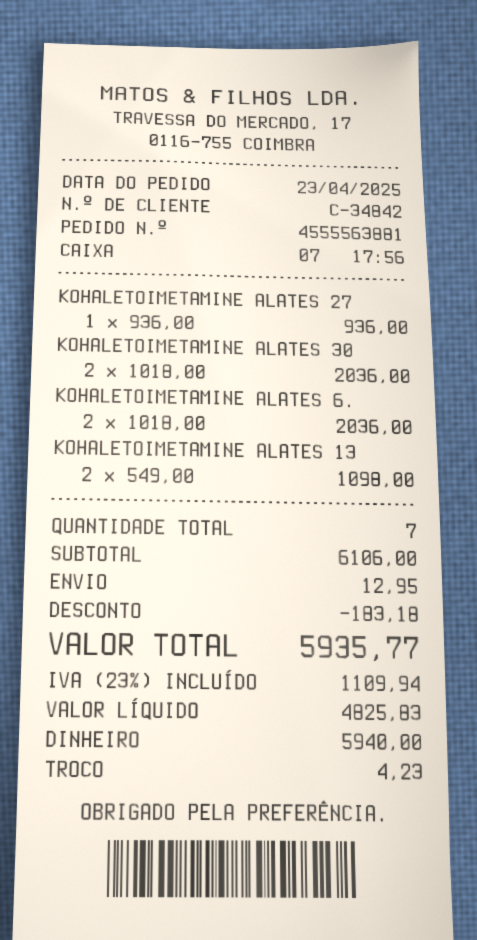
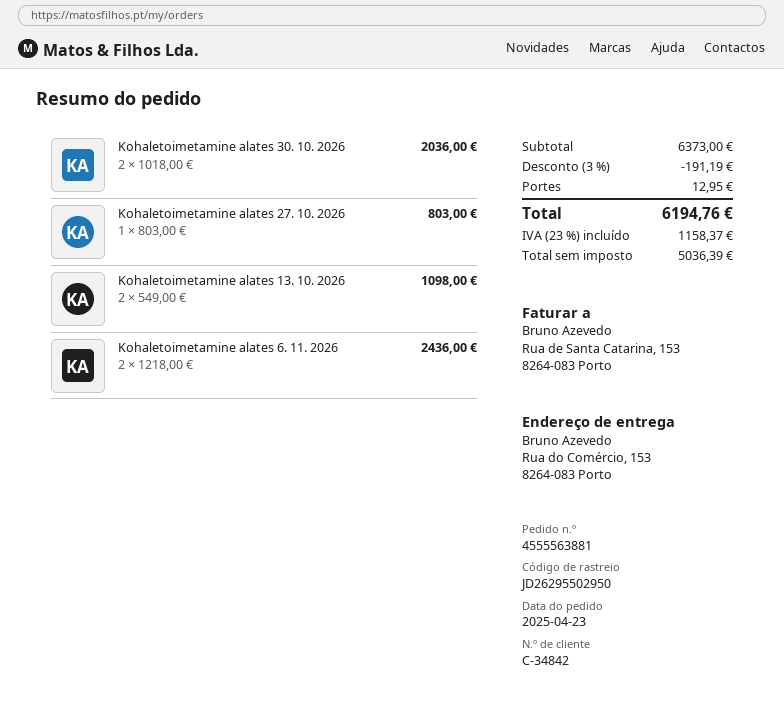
KOHALETOIMETAMINE ALATES 27: 1 x 936.00 = 936.00 -> 1 x 803.00 = 803.00
KOHALETOIMETAMINE ALATES 6.: 2 x 1018.00 = 2036.00 -> 2 x 1218.00 = 2436.00
subtotal: 6106.00 -> 6373.00
discount: 183.18 -> 191.19
net: 4825.83 -> 5036.39
tax: 23% = 1109.94 -> 23% = 1158.37
total: 5935.77 -> 6194.76

